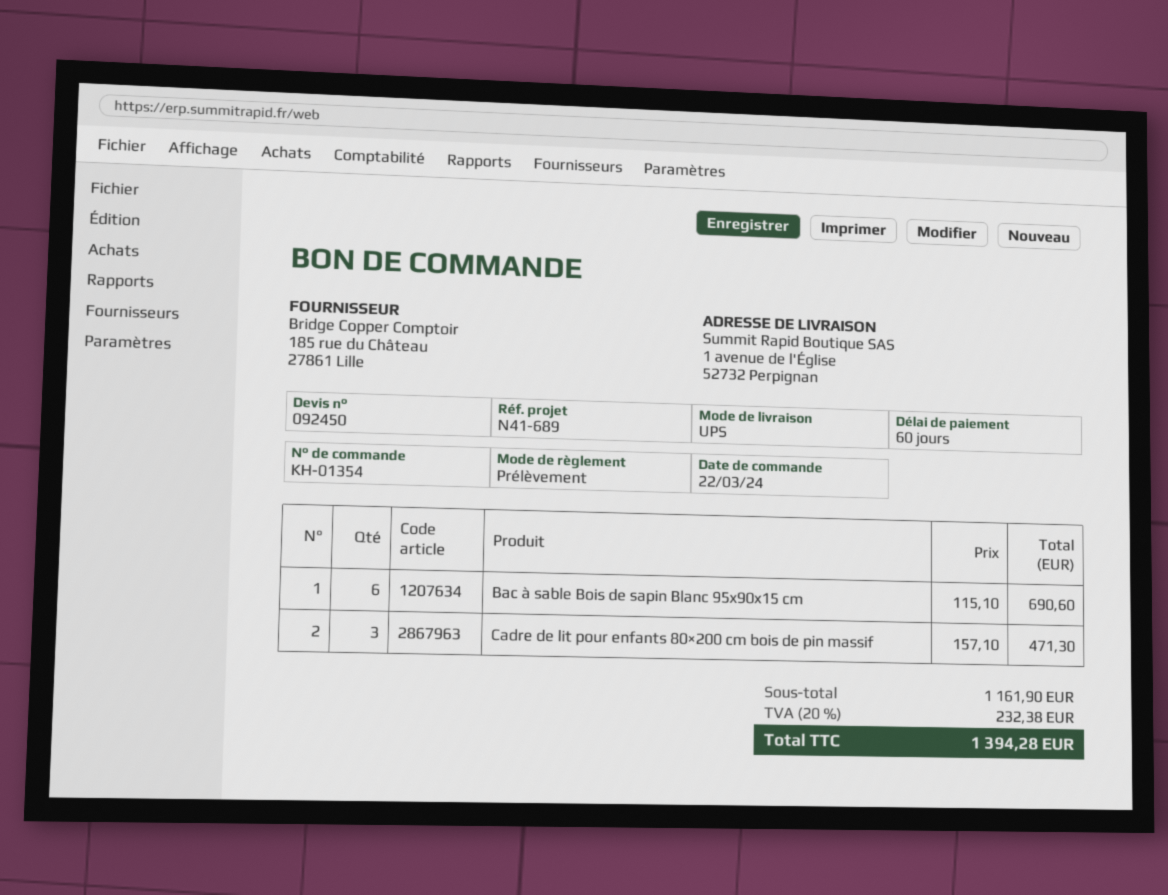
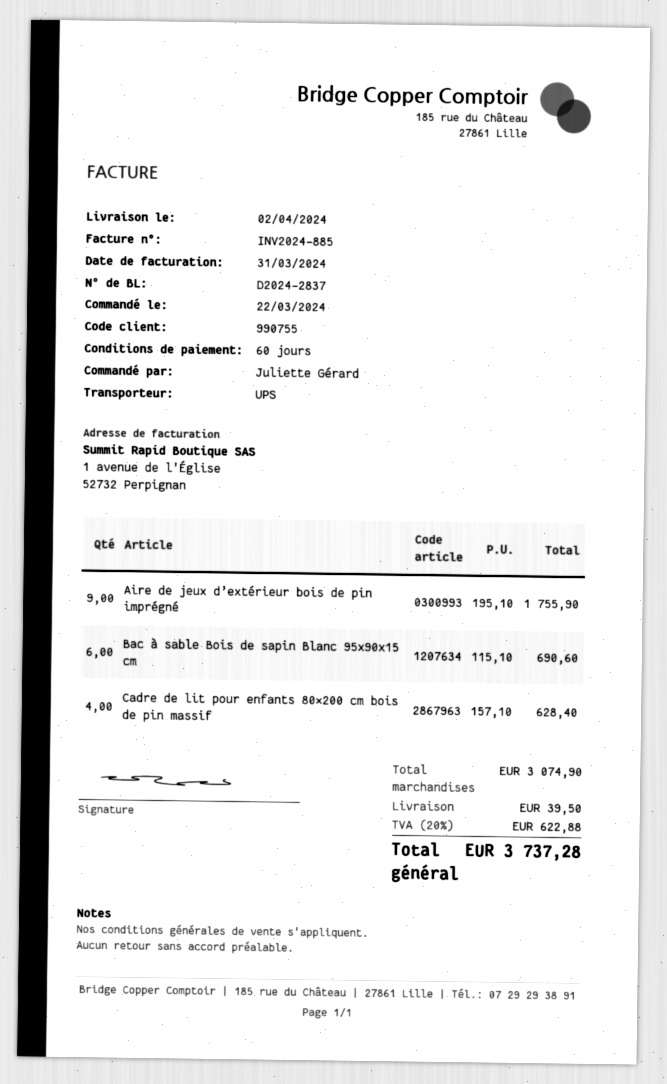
Cadre de lit pour enfants 80×200 cm bois de pin massif: 3 x 157.10 = 471.30 -> 4 x 157.10 = 628.40
Aire de jeux d’extérieur bois de pin imprégné: none -> 9 x 195.10 = 1755.90
subtotal: 1161.90 -> 3074.90
shipping: none -> 39.50
tax: 20% = 232.38 -> 20% = 622.88
total: 1394.28 -> 3737.28

